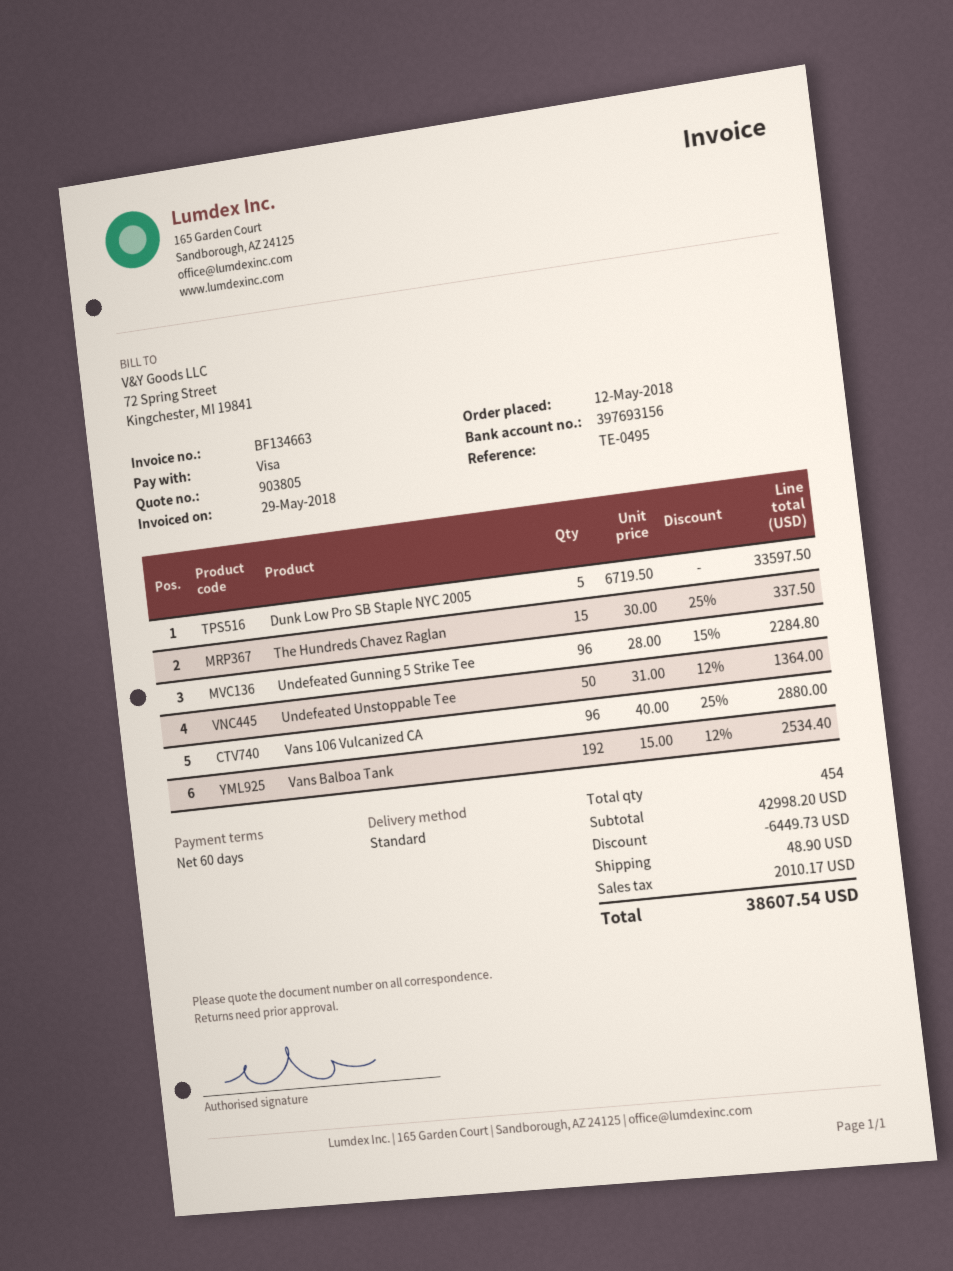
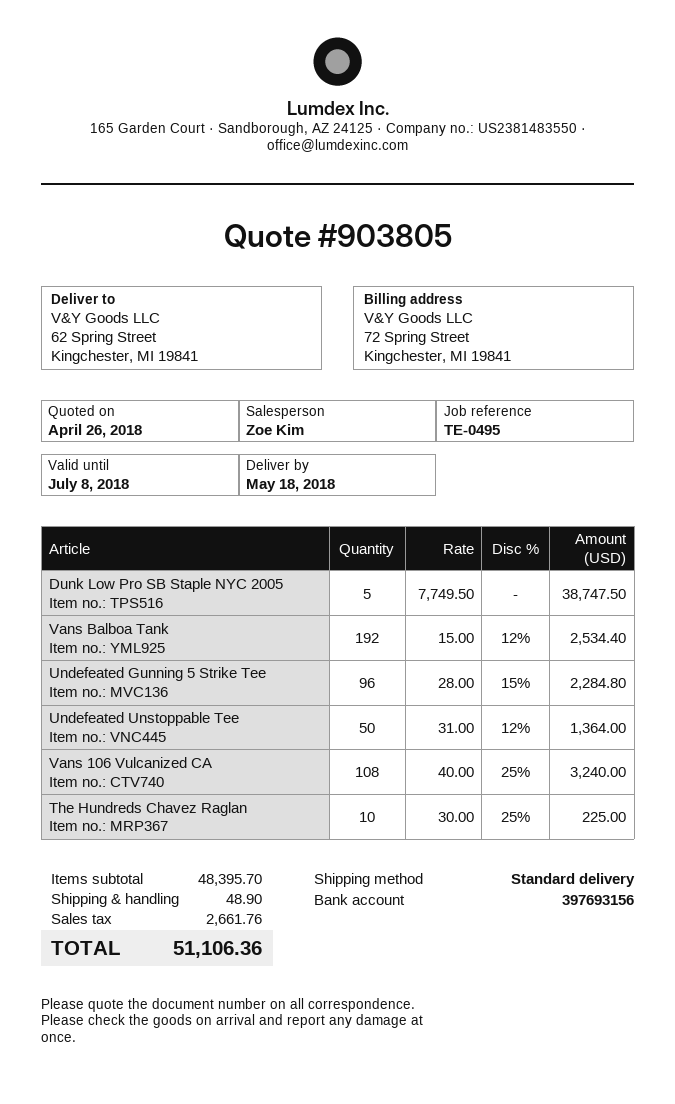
Dunk Low Pro SB Staple NYC 2005: 5 x 6719.50 = 33597.50 -> 5 x 7749.50 = 38747.50
The Hundreds Chavez Raglan: 15 x 30.00 - 25% = 337.50 -> 10 x 30.00 - 25% = 225.00
Vans 106 Vulcanized CA: 96 x 40.00 - 25% = 2880.00 -> 108 x 40.00 - 25% = 3240.00
subtotal: 42998.20 -> 48395.70
discount: 6449.73 -> none
tax: 2010.17 -> 2661.76
total: 38607.54 -> 51106.36

